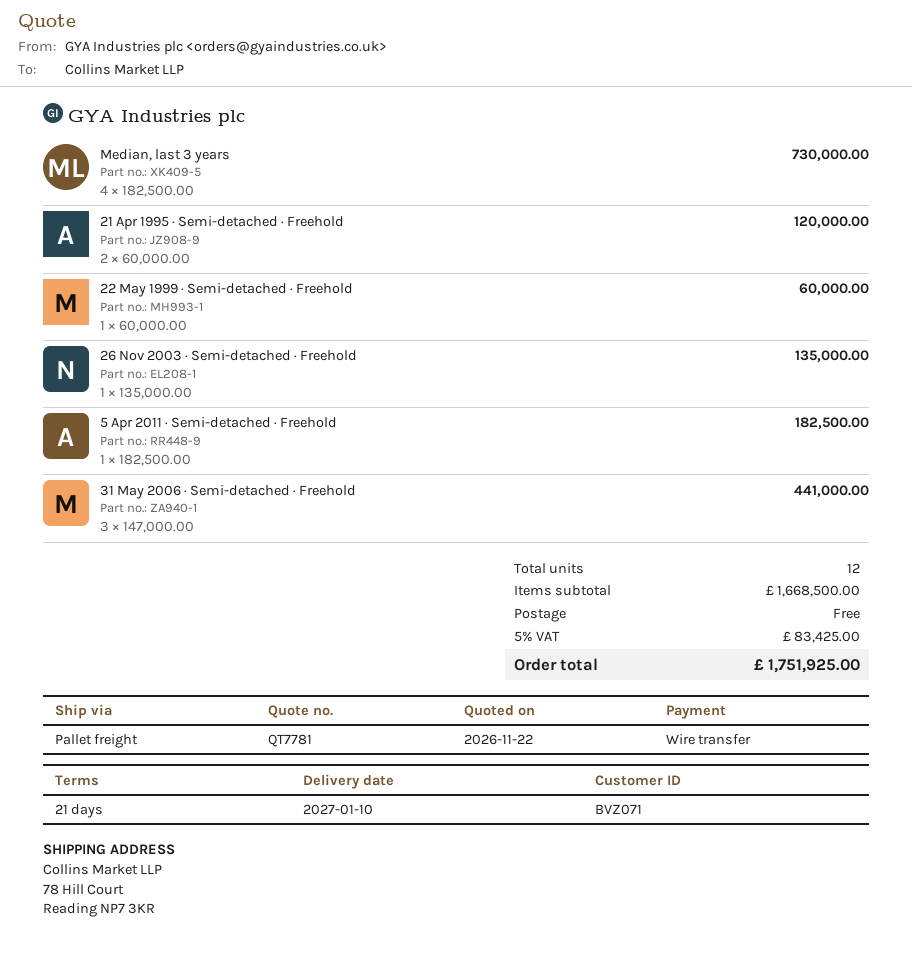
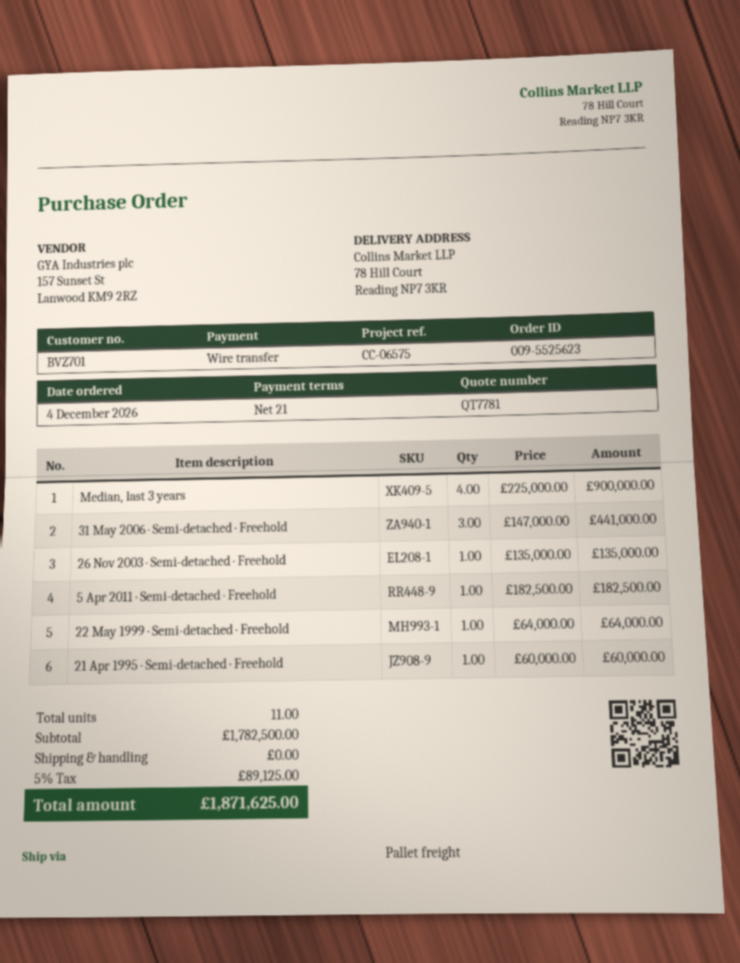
customer number: BVZ071 -> BVZ701
Median, last 3 years: 4 x 182500.00 = 730000.00 -> 4 x 225000.00 = 900000.00
21 Apr 1995 · Semi-detached · Freehold: 2 x 60000.00 = 120000.00 -> 1 x 60000.00 = 60000.00
22 May 1999 · Semi-detached · Freehold: 1 x 60000.00 = 60000.00 -> 1 x 64000.00 = 64000.00
total quantity: 12 -> 11
subtotal: 1668500.00 -> 1782500.00
tax: 5% = 83425.00 -> 5% = 89125.00
total: 1751925.00 -> 1871625.00

